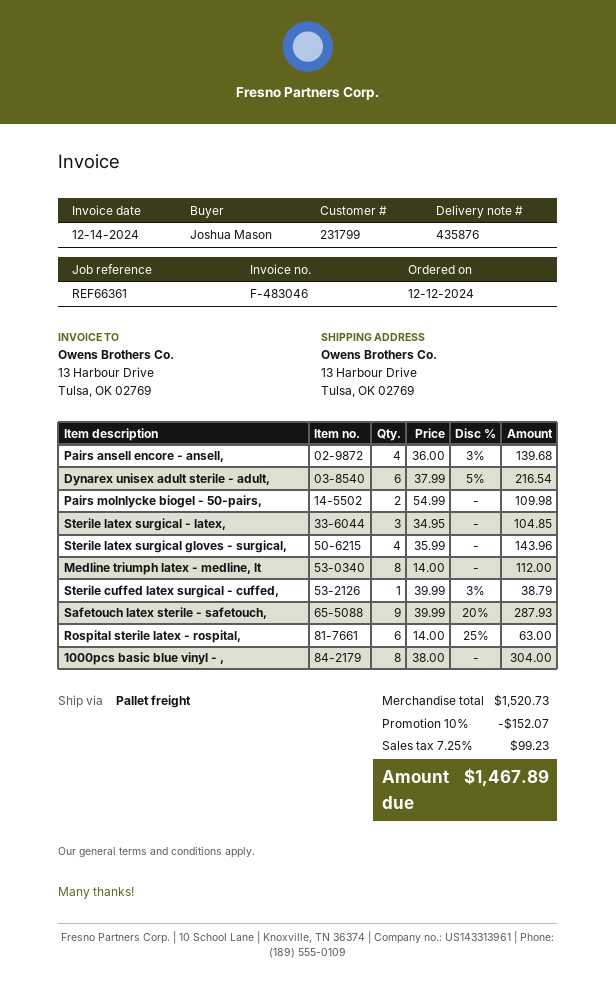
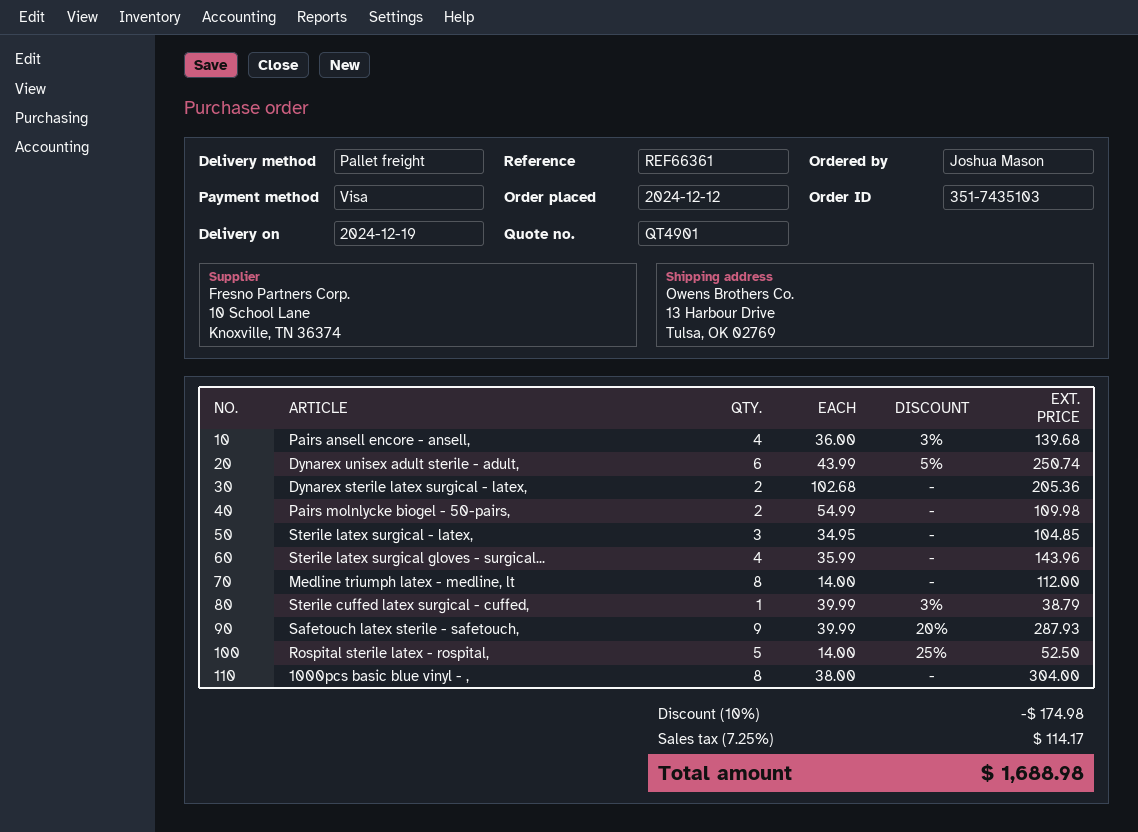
Dynarex unisex adult sterile - adult,: 6 x 37.99 - 5% = 216.54 -> 6 x 43.99 - 5% = 250.74
Rospital sterile latex - rospital,: 6 x 14.00 - 25% = 63.00 -> 5 x 14.00 - 25% = 52.50
Dynarex sterile latex surgical - latex,: none -> 2 x 102.68 = 205.36
discount: 10% = 152.07 -> 10% = 174.98
tax: 7.25% = 99.23 -> 7.25% = 114.17
total: 1467.89 -> 1688.98

